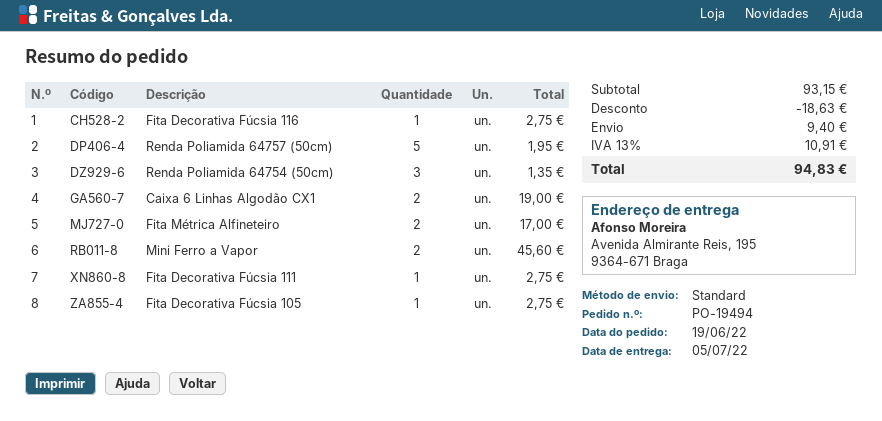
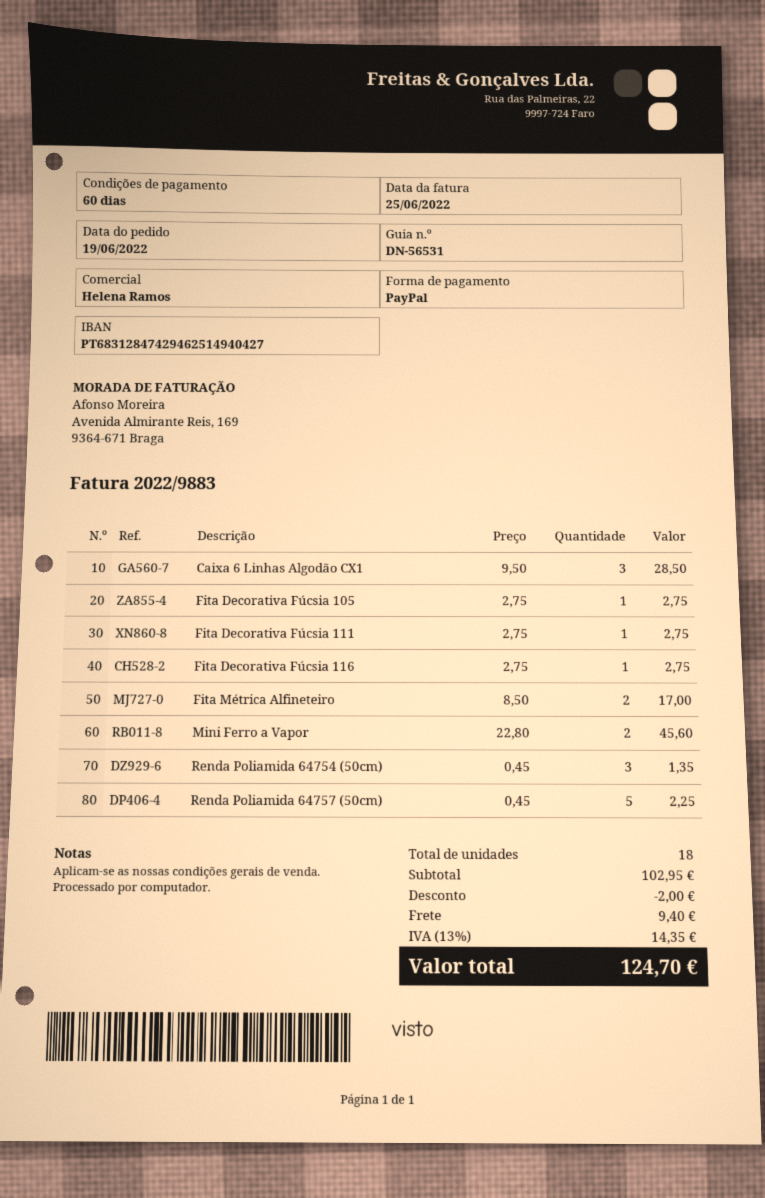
Renda Poliamida 64757 (50cm): 5 for 1.95 -> 5 for 2.25
Caixa 6 Linhas Algodão CX1: 2 for 19.00 -> 3 for 28.50
subtotal: 93.15 -> 102.95
discount: 18.63 -> 2.00
tax: 13% = 10.91 -> 13% = 14.35
total: 94.83 -> 124.70

